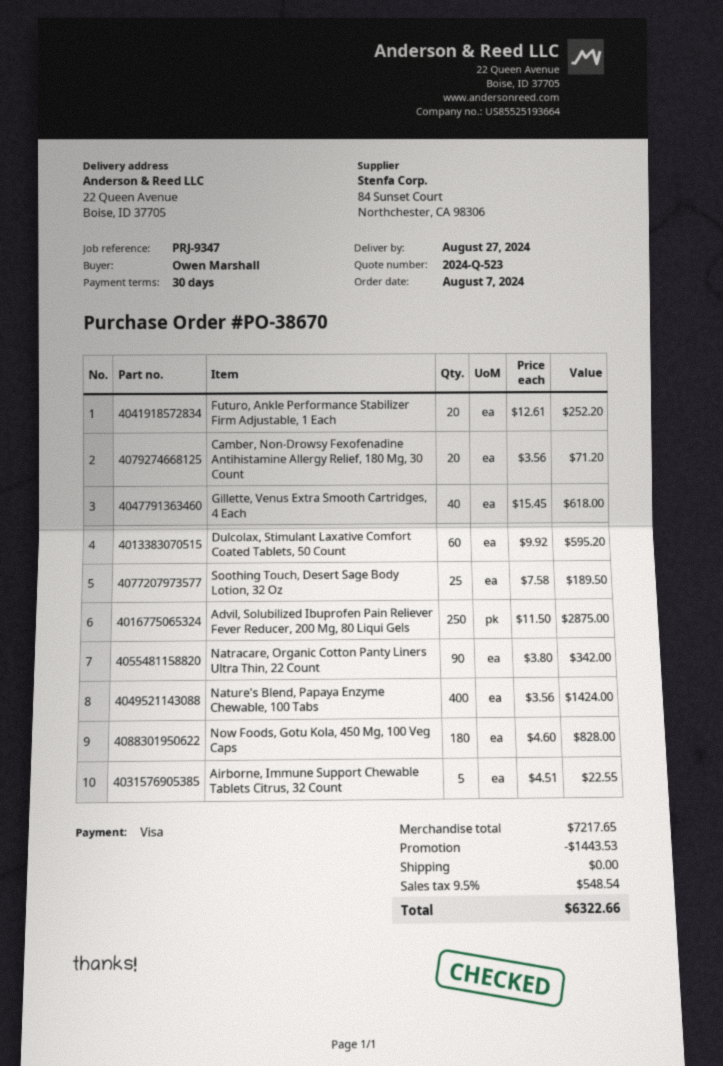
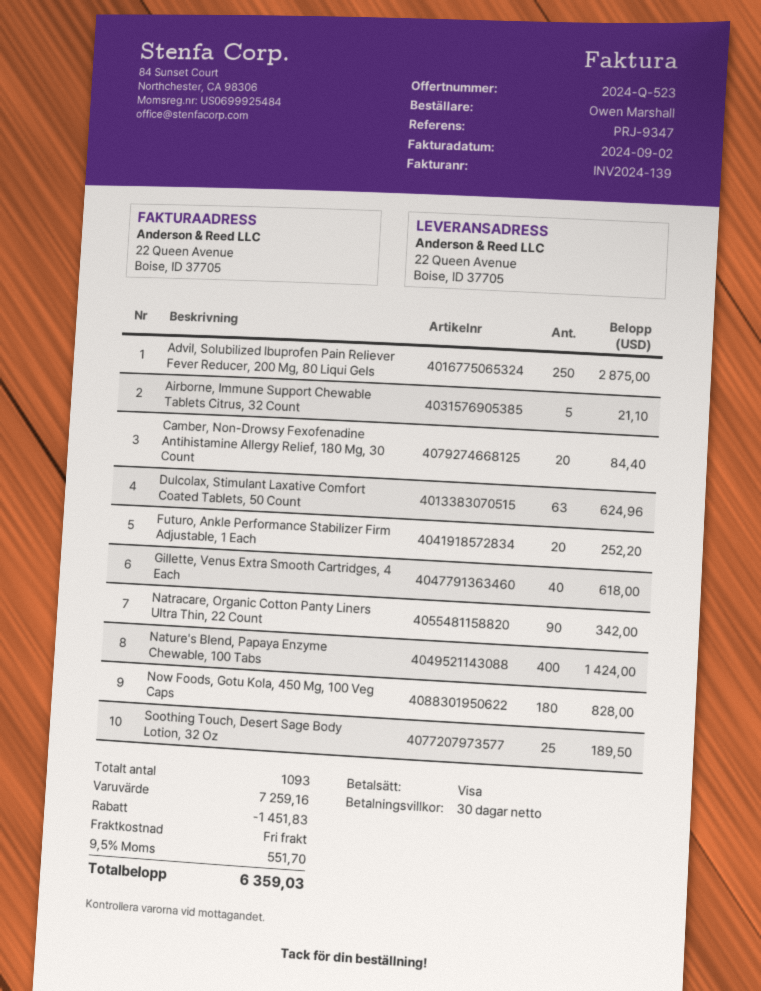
Camber, Non-Drowsy Fexofenadine Antihistamine Allergy Relief, 180 Mg, 30 Count: 20 for 71.20 -> 20 for 84.40
Dulcolax, Stimulant Laxative Comfort Coated Tablets, 50 Count: 60 for 595.20 -> 63 for 624.96
Airborne, Immune Support Chewable Tablets Citrus, 32 Count: 5 for 22.55 -> 5 for 21.10
subtotal: 7217.65 -> 7259.16
discount: 1443.53 -> 1451.83
tax: 9.5% = 548.54 -> 9.5% = 551.70
total: 6322.66 -> 6359.03

